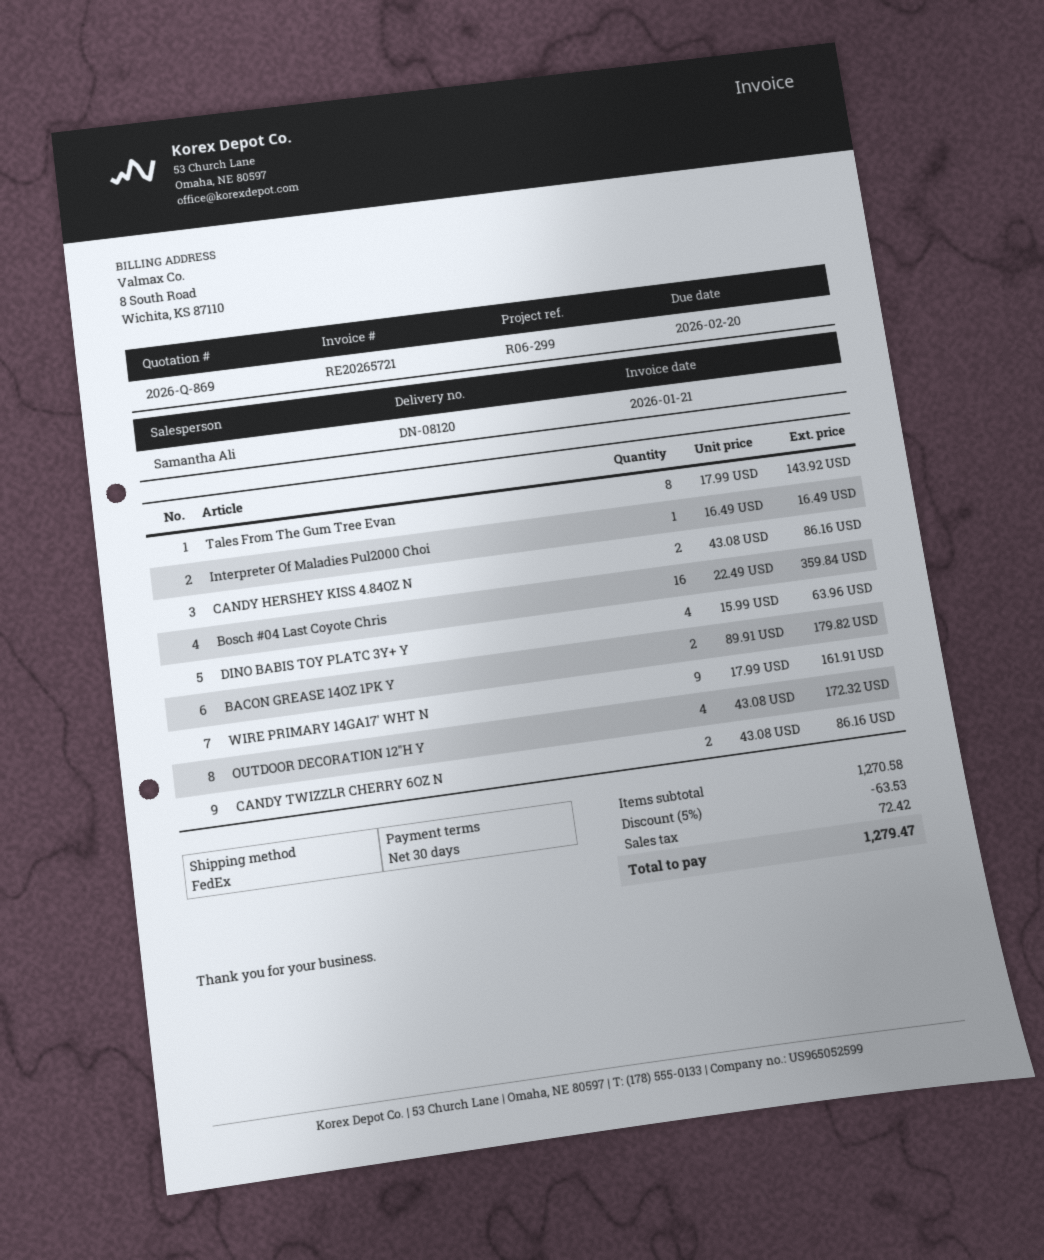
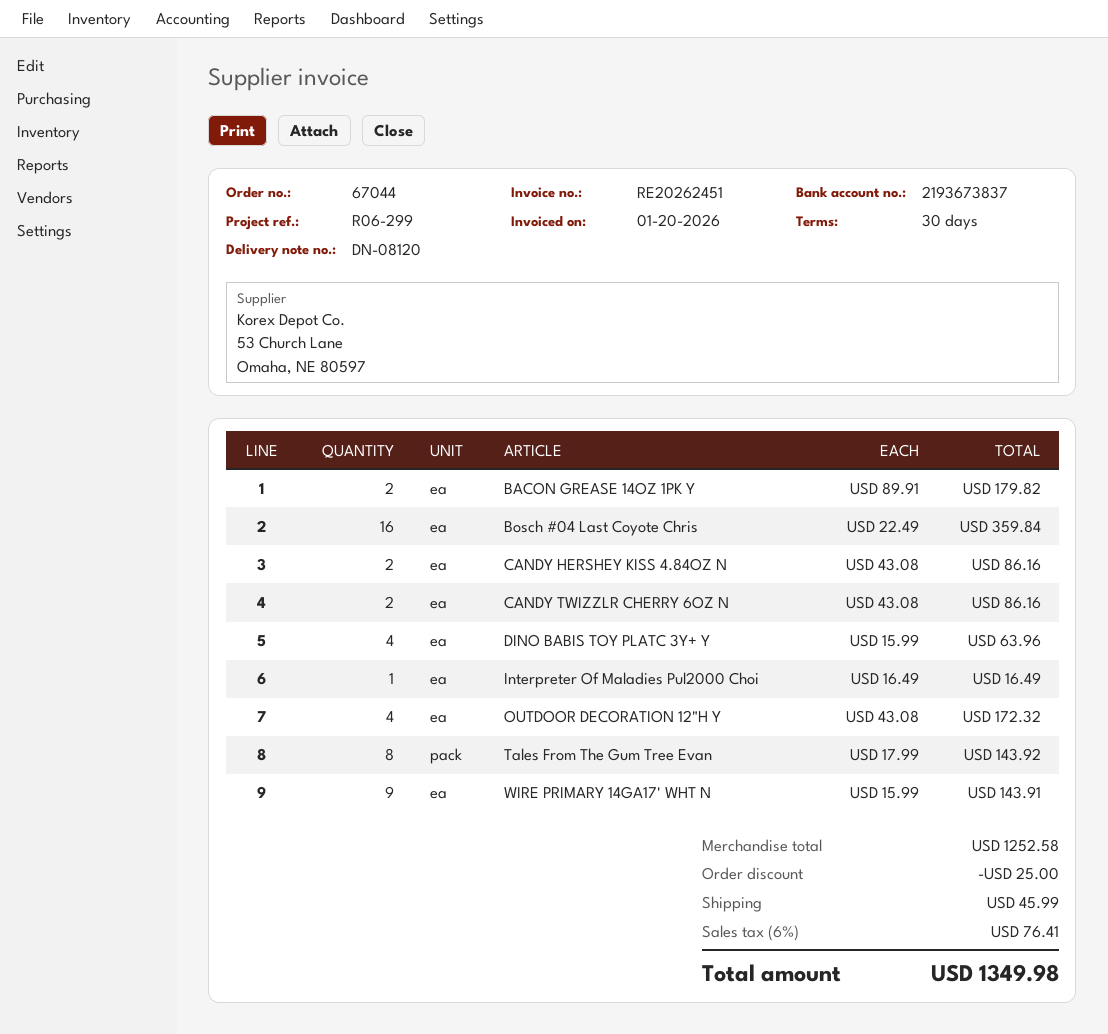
invoice number: RE20265721 -> RE20262451
invoice date: 2026-01-21 -> 2026-01-20
WIRE PRIMARY 14GA17' WHT N: 9 x 17.99 = 161.91 -> 9 x 15.99 = 143.91
subtotal: 1270.58 -> 1252.58
discount: 63.53 -> 25.00
shipping: none -> 45.99
tax: 72.42 -> 76.41
total: 1279.47 -> 1349.98

